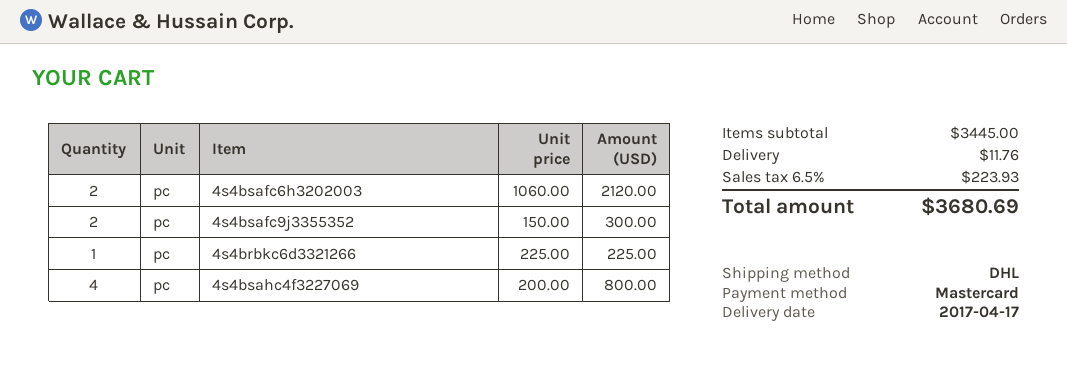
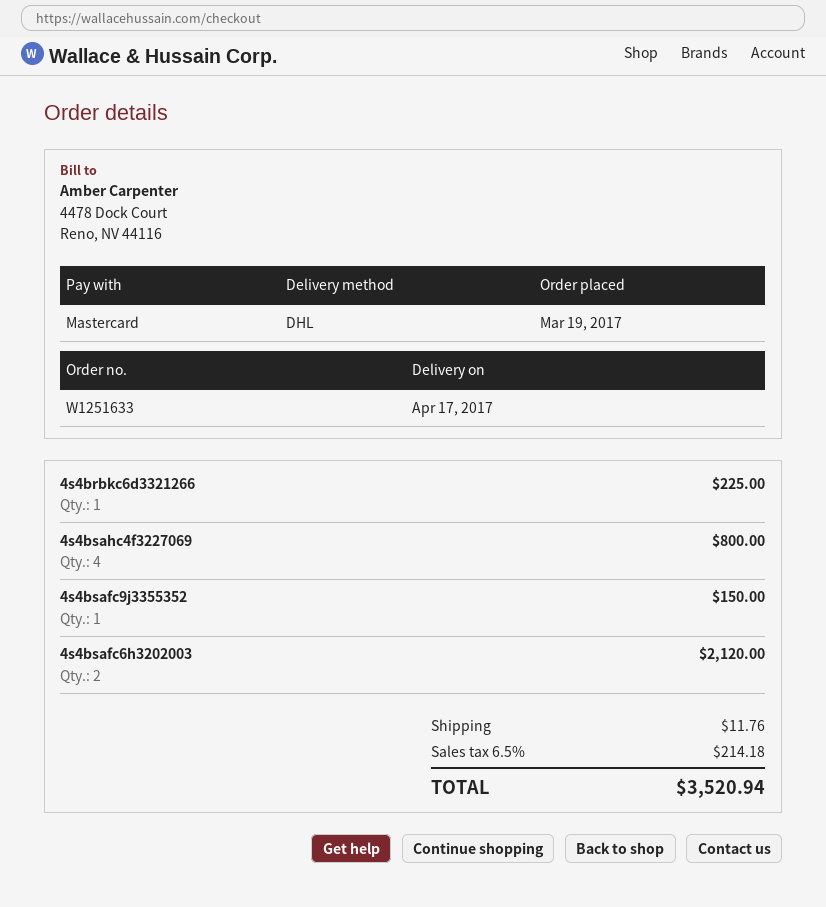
4s4bsafc9j3355352: 2 for 300.00 -> 1 for 150.00
tax: 6.5% = 223.93 -> 6.5% = 214.18
total: 3680.69 -> 3520.94

